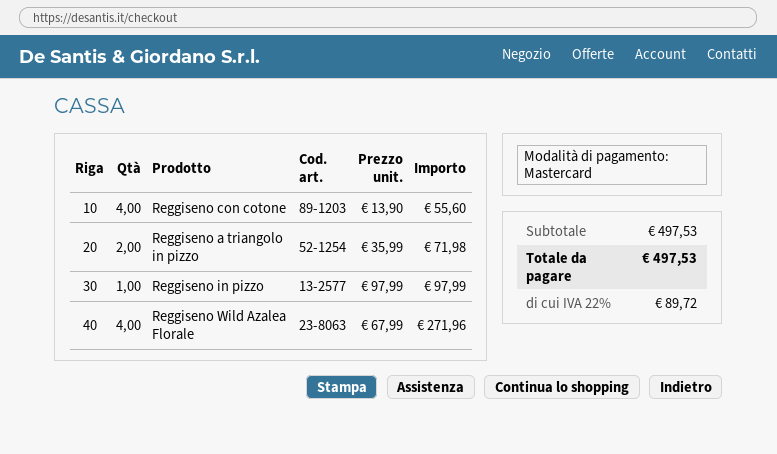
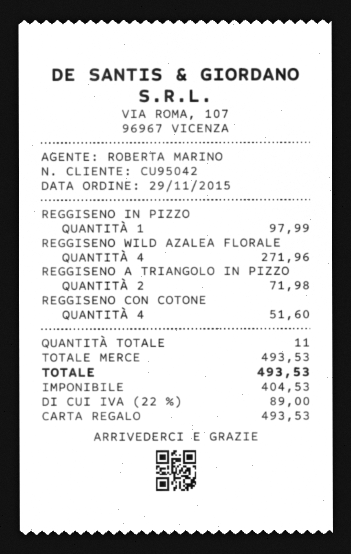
payment method: Mastercard -> gift card
Reggiseno con cotone: 4 for 55.60 -> 4 for 51.60
subtotal: 497.53 -> 493.53
tax: 22% = 89.72 -> 22% = 89.00
total: 497.53 -> 493.53

